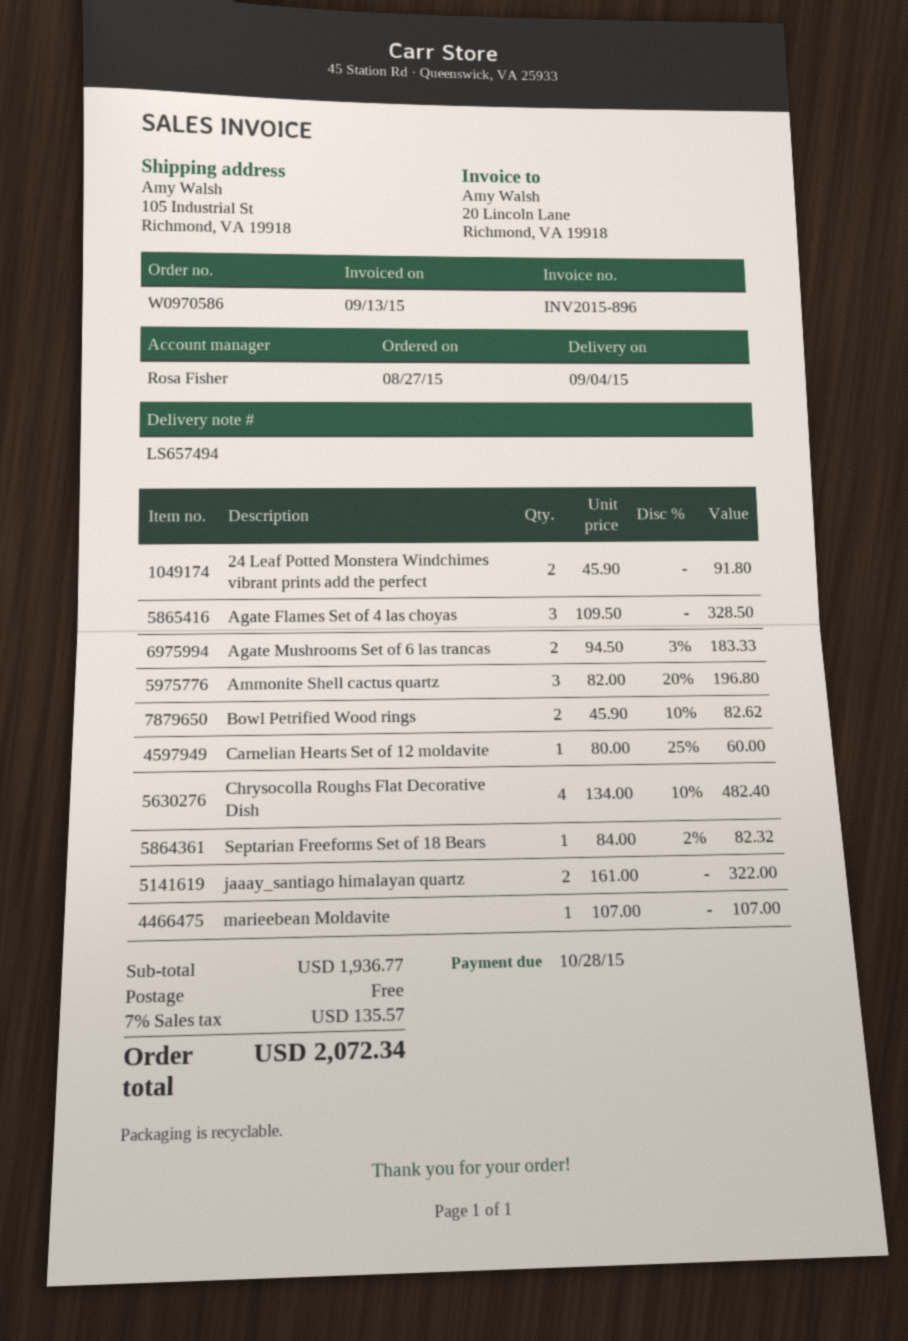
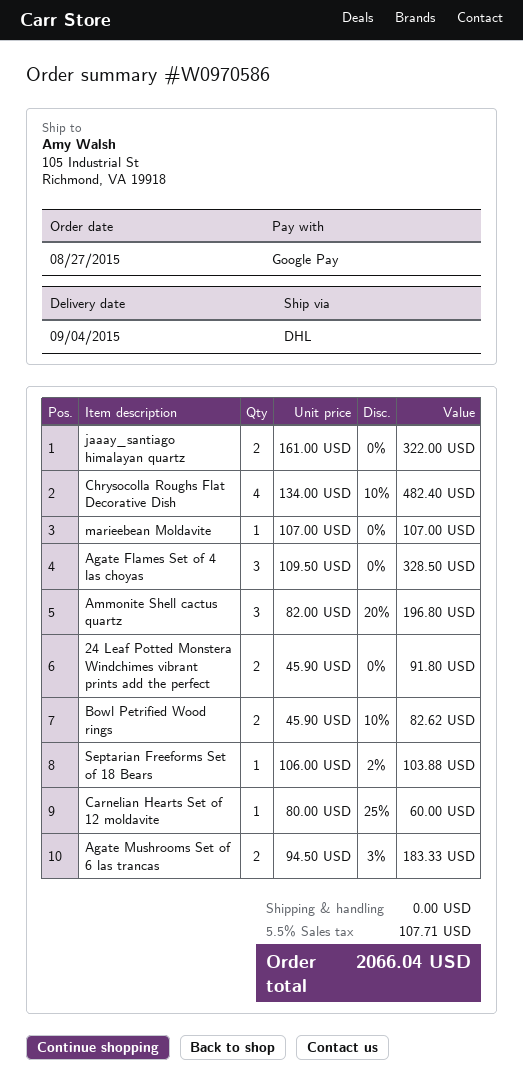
Septarian Freeforms Set of 18 Bears: 1 x 84.00 - 2% = 82.32 -> 1 x 106.00 - 2% = 103.88
tax: 7% = 135.57 -> 5.5% = 107.71
total: 2072.34 -> 2066.04

